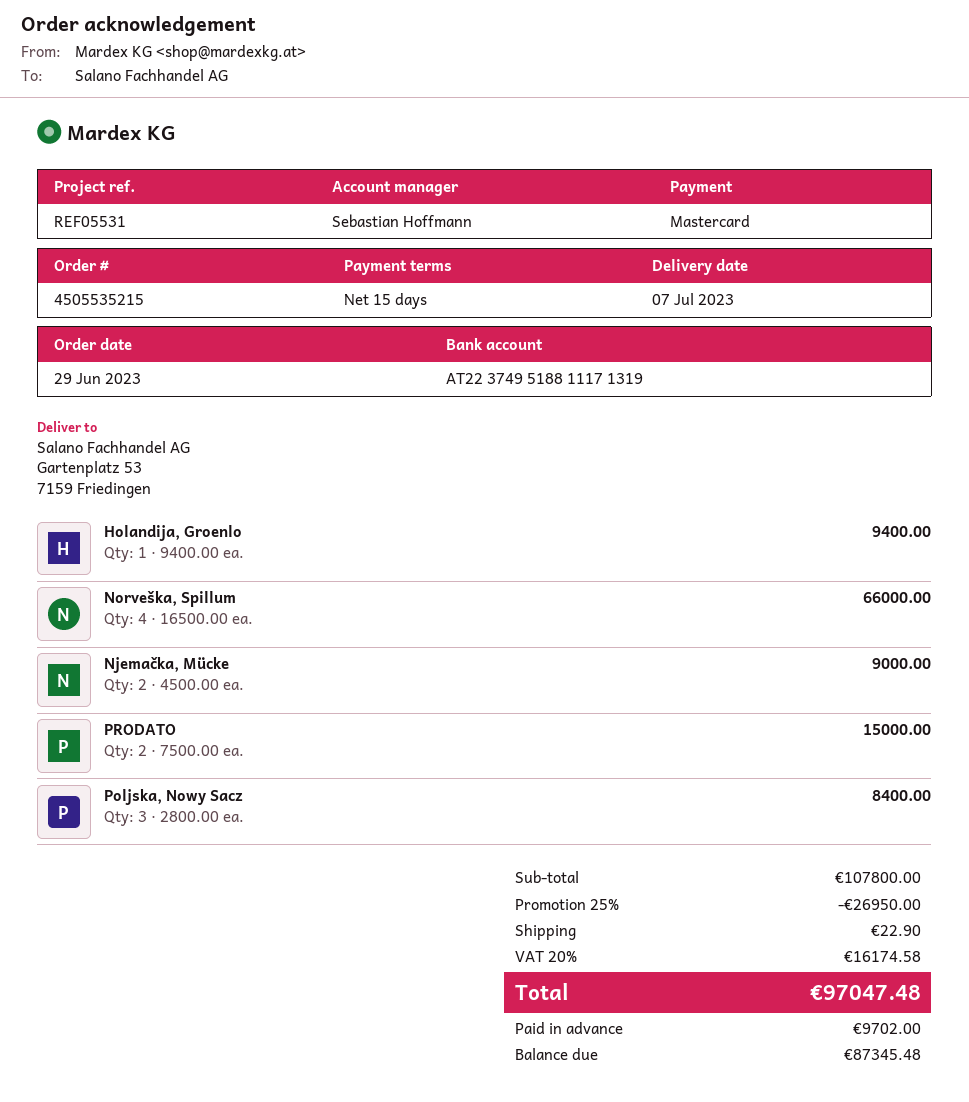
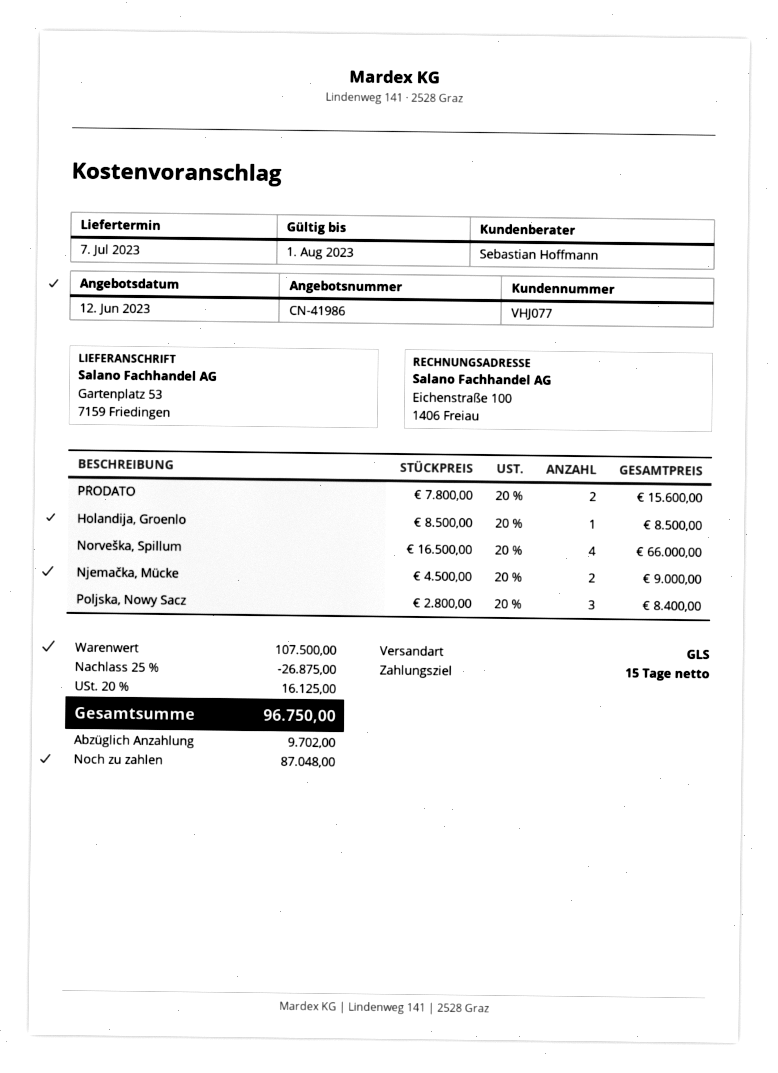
Holandija, Groenlo: 1 x 9400.00 = 9400.00 -> 1 x 8500.00 = 8500.00
PRODATO: 2 x 7500.00 = 15000.00 -> 2 x 7800.00 = 15600.00
subtotal: 107800.00 -> 107500.00
discount: 25% = 26950.00 -> 25% = 26875.00
shipping: 22.90 -> none
tax: 20% = 16174.58 -> 20% = 16125.00
total: 97047.48 -> 96750.00
balance: 87345.48 -> 87048.00

